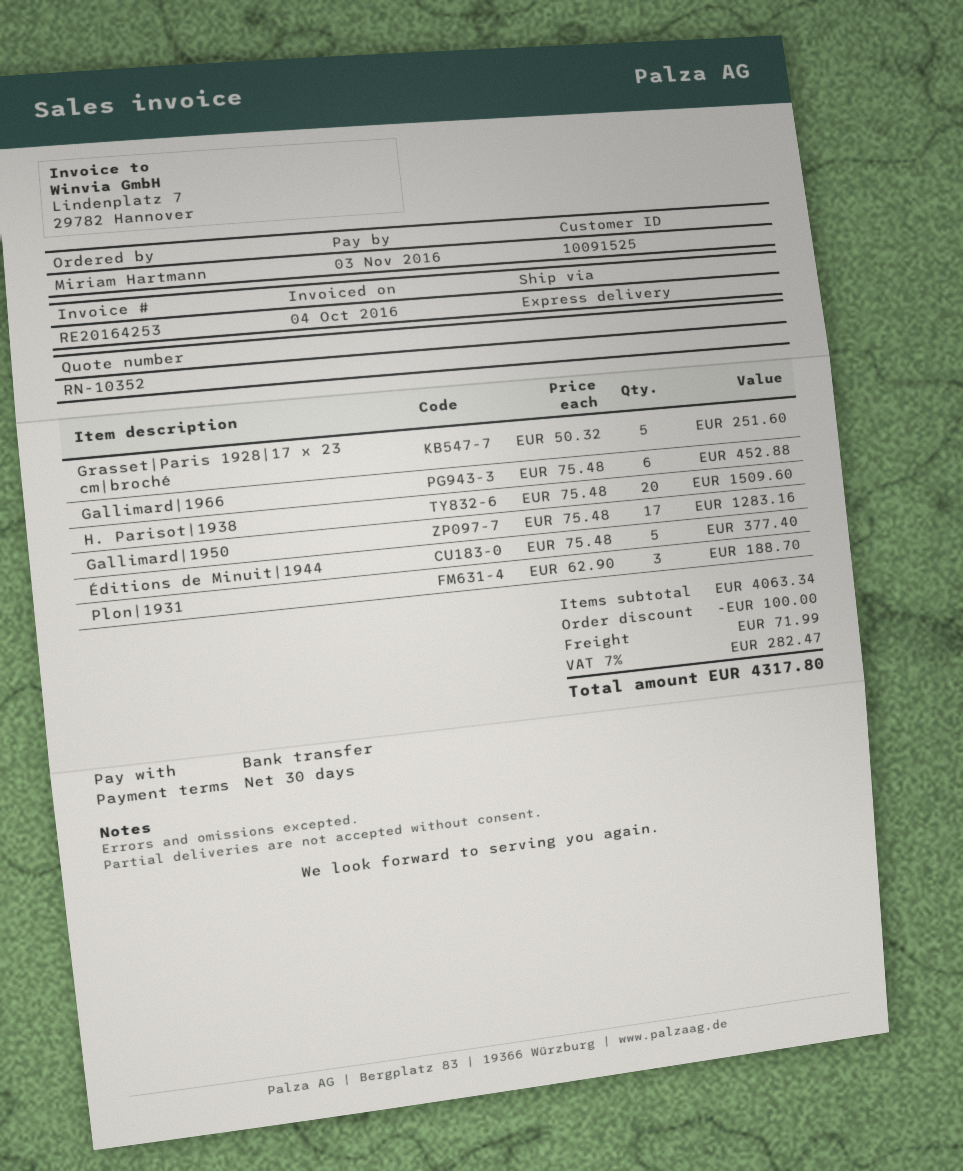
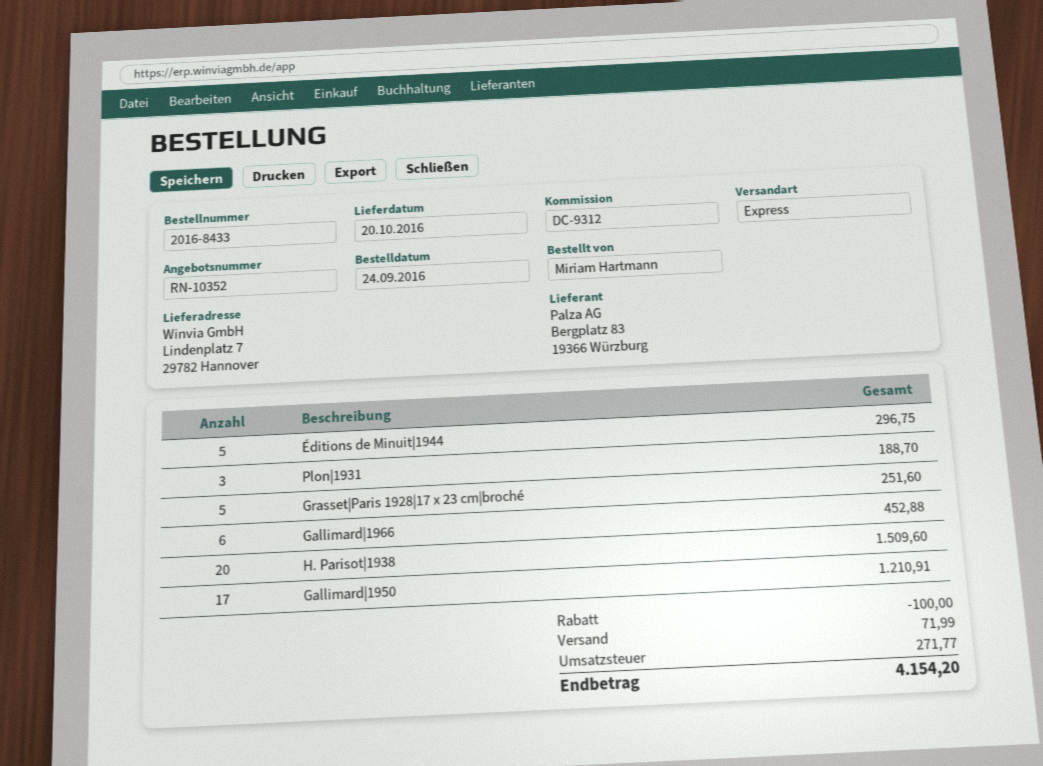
Gallimard|1950: 17 for 1283.16 -> 17 for 1210.91
Éditions de Minuit|1944: 5 for 377.40 -> 5 for 296.75
tax: 282.47 -> 271.77
total: 4317.80 -> 4154.20

